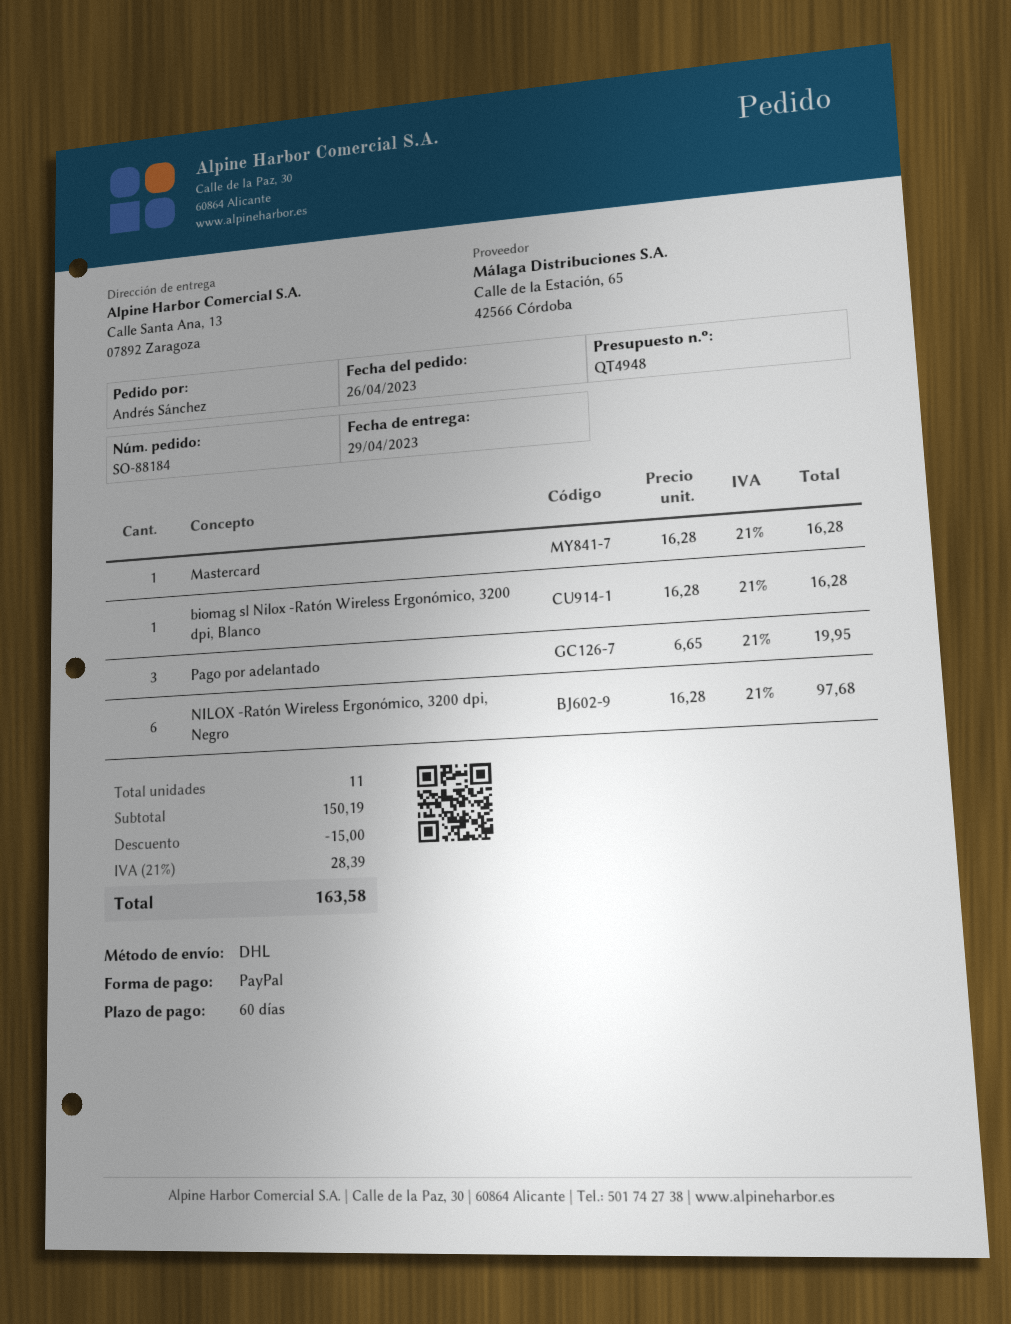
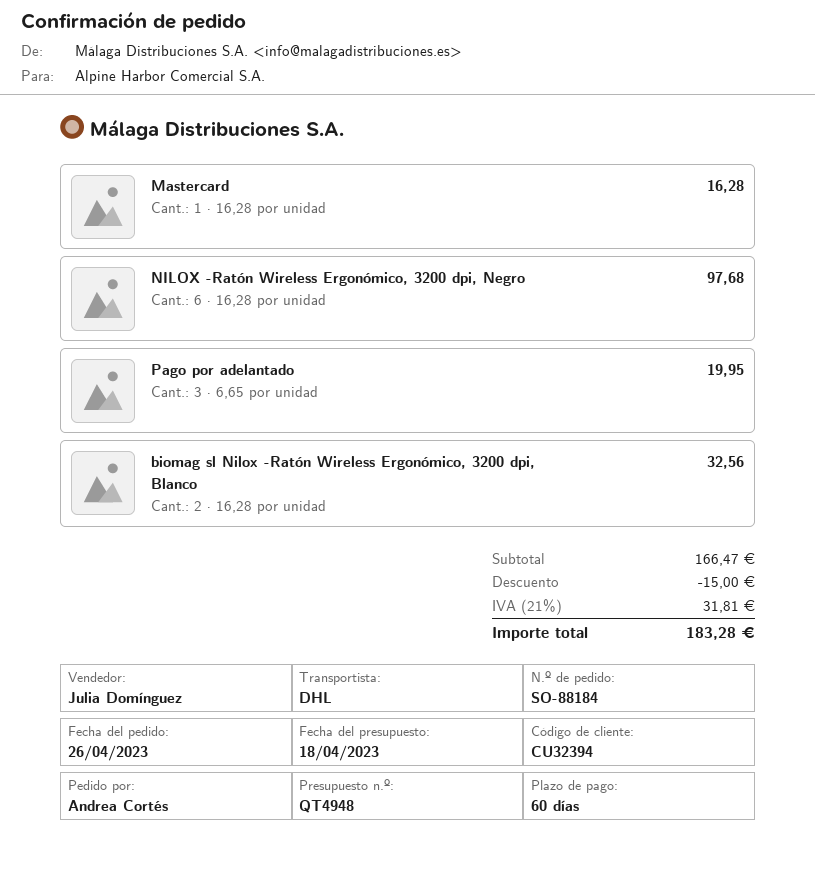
ordered by: Andrés Sánchez -> Andrea Cortés
biomag sl Nilox -Ratón Wireless Ergonómico, 3200 dpi, Blanco: 1 x 16.28 = 16.28 -> 2 x 16.28 = 32.56
subtotal: 150.19 -> 166.47
tax: 21% = 28.39 -> 21% = 31.81
total: 163.58 -> 183.28

